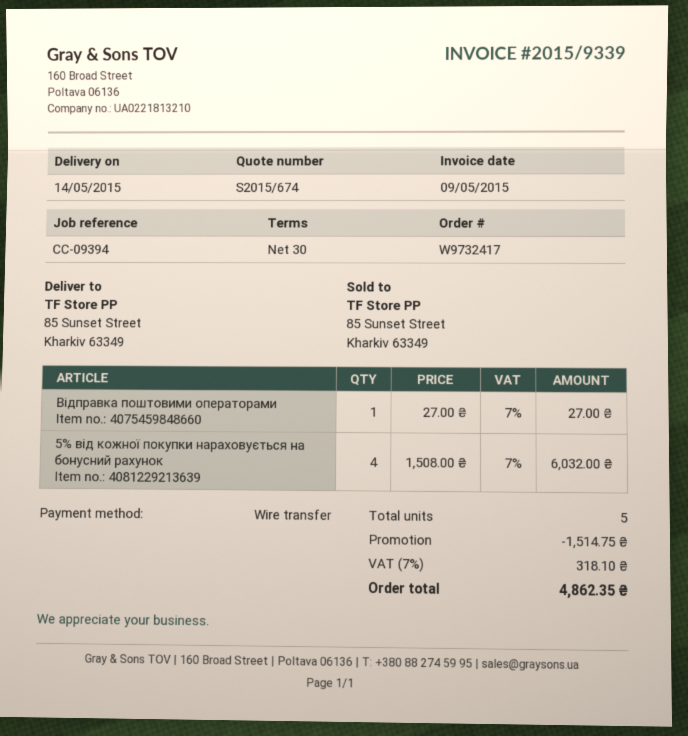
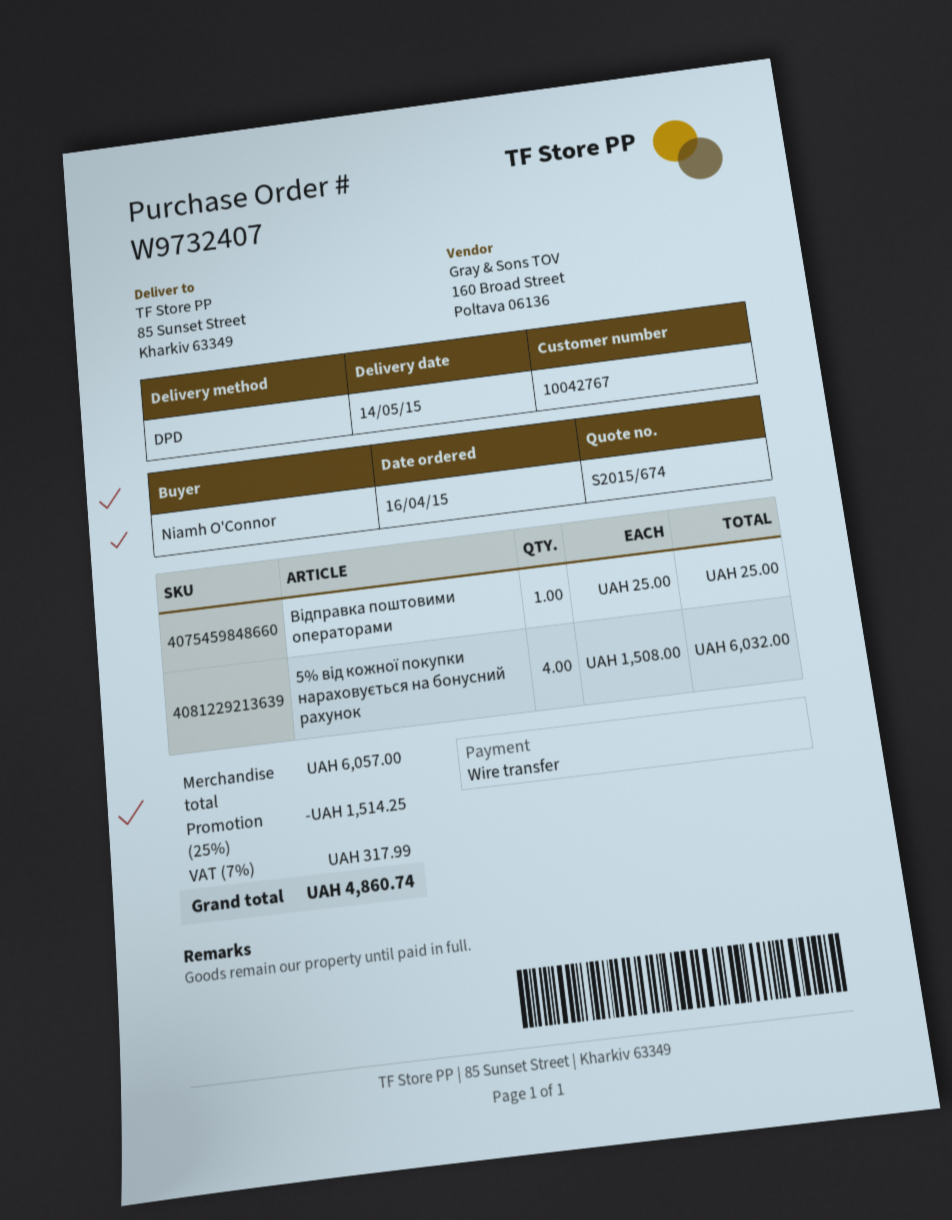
order number: W9732417 -> W9732407
Відправка поштовими операторами: 1 x 27.00 = 27.00 -> 1 x 25.00 = 25.00
discount: 1514.75 -> 1514.25
tax: 7% = 318.10 -> 7% = 317.99
total: 4862.35 -> 4860.74

